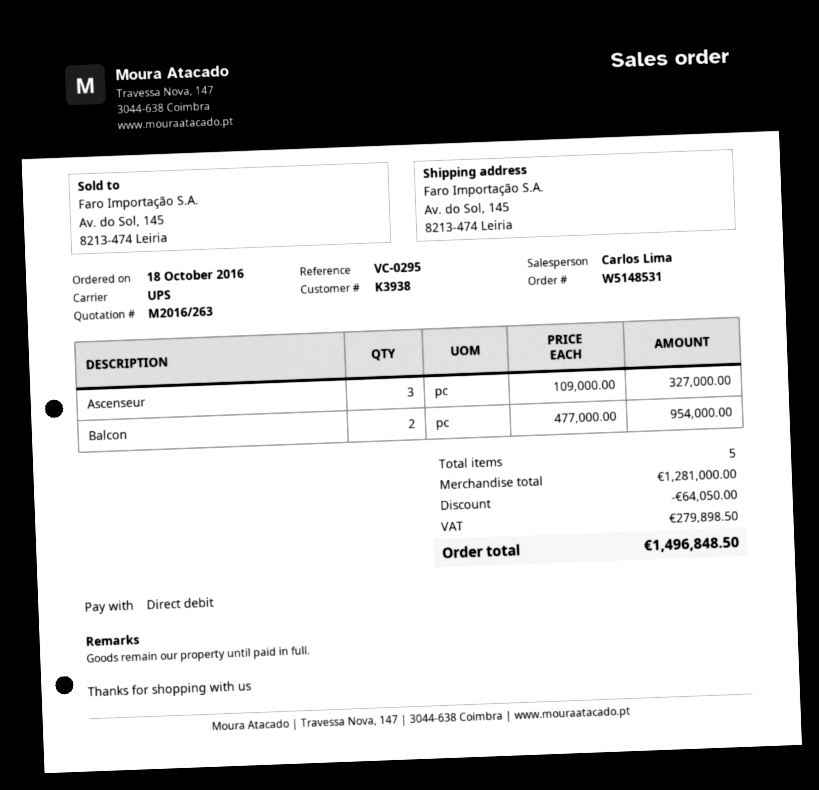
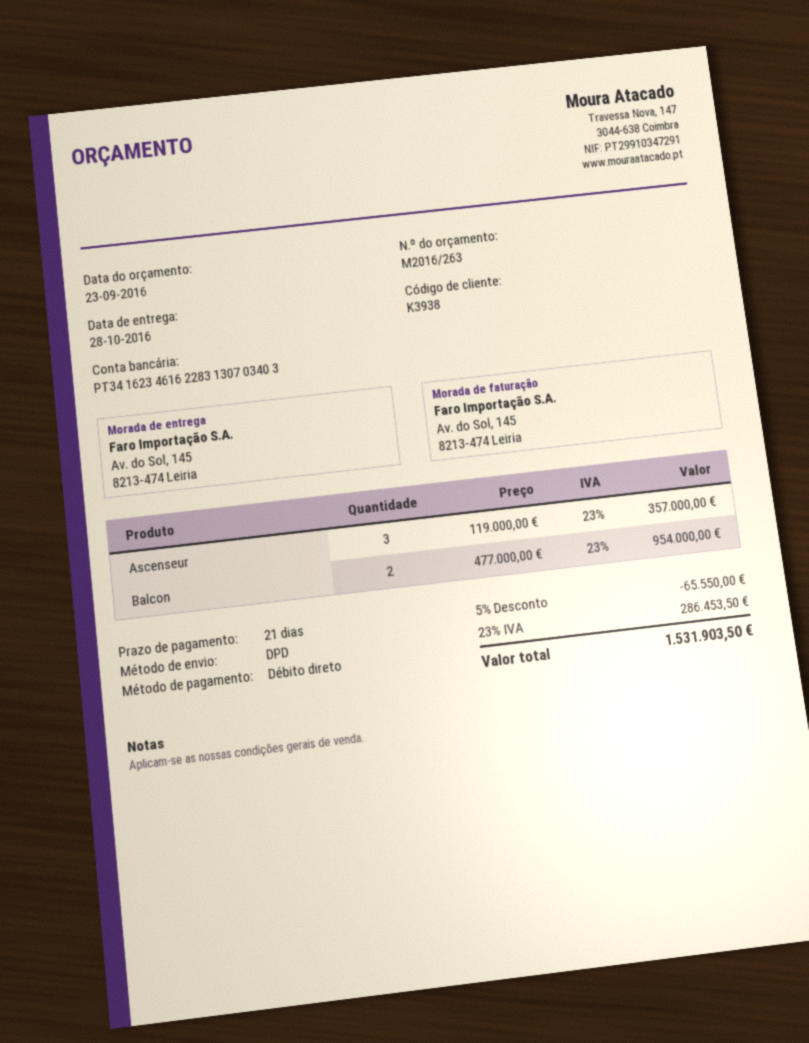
shipping method: UPS -> DPD
Ascenseur: 3 x 109000.00 = 327000.00 -> 3 x 119000.00 = 357000.00
discount: 64050.00 -> 65550.00
tax: 279898.50 -> 286453.50
total: 1496848.50 -> 1531903.50

